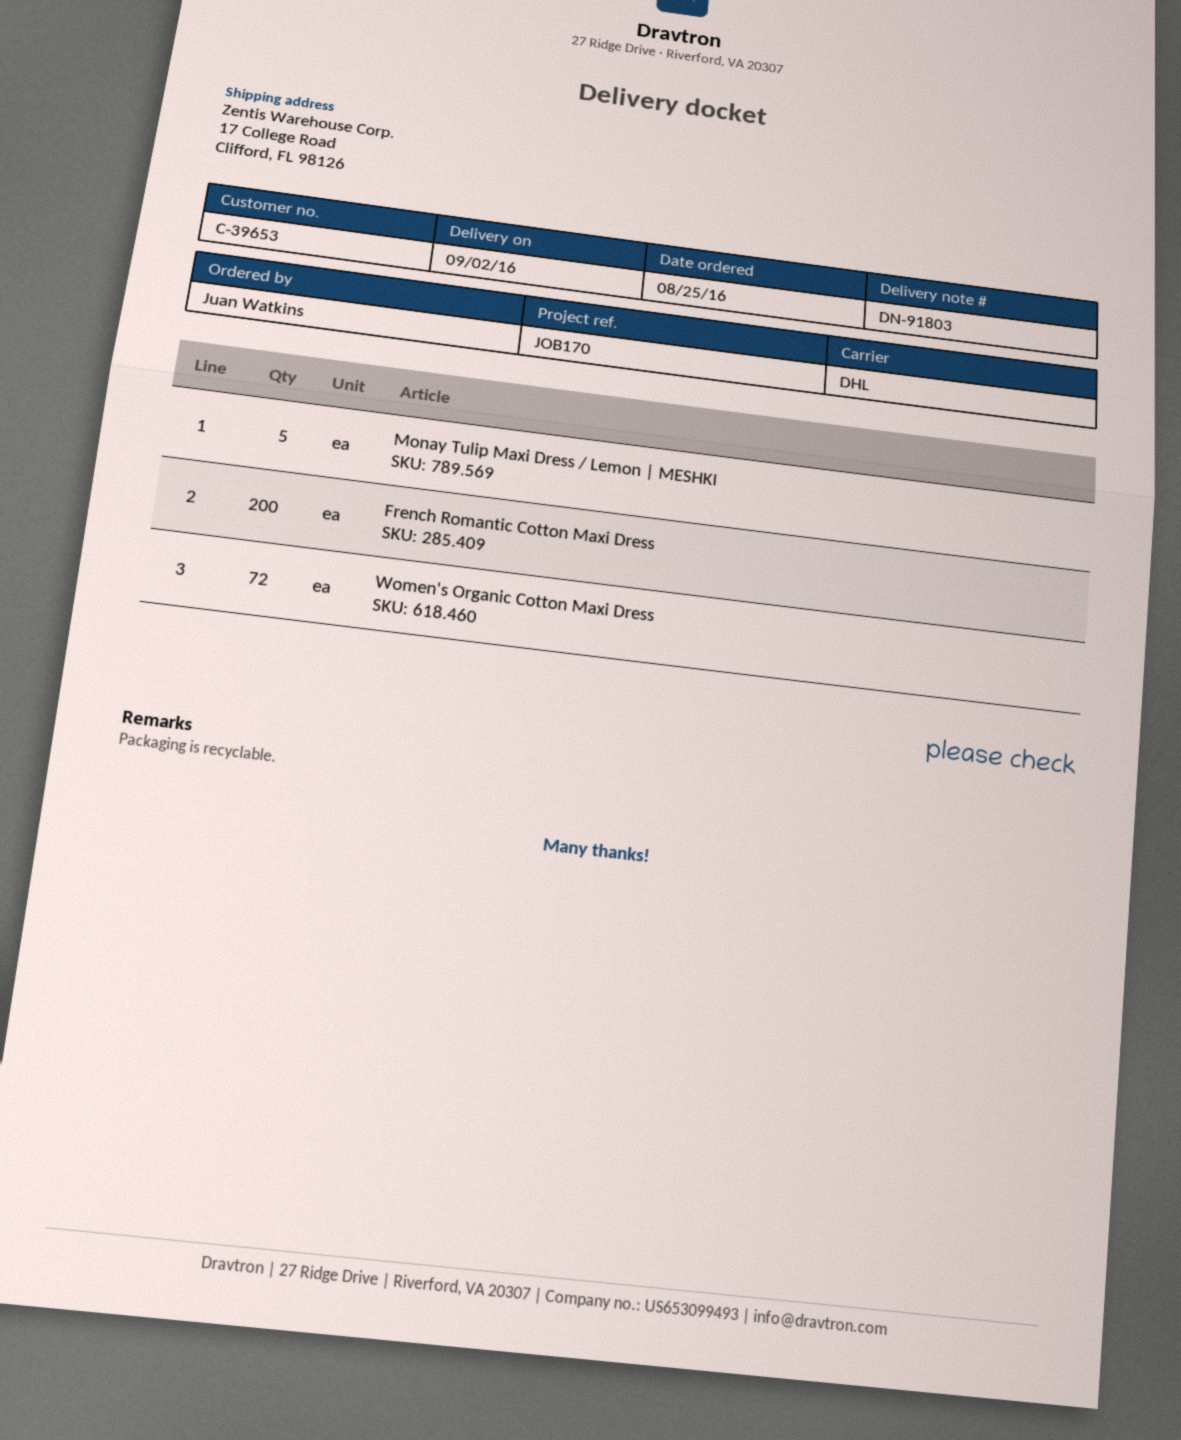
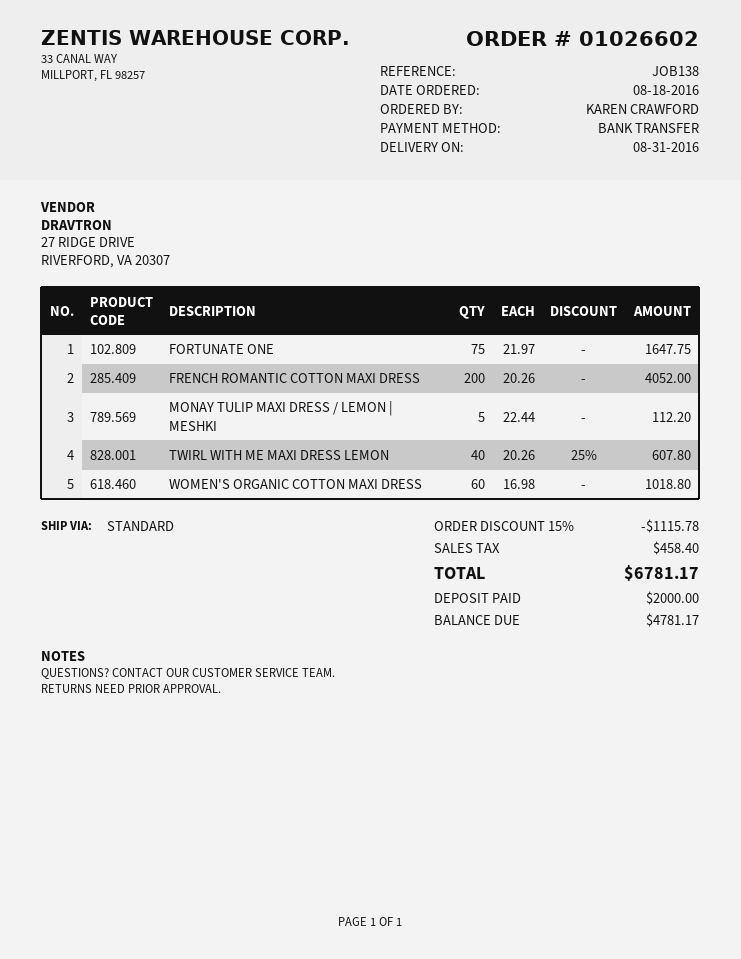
order date: 2016-08-25 -> 2016-08-18
delivery date: 2016-09-02 -> 2016-08-31
reference: JOB170 -> JOB138
ordered by: Juan Watkins -> KAREN CRAWFORD
shipping method: DHL -> standard
Women's Organic Cotton Maxi Dress: 72 -> 60
FORTUNATE ONE: none -> 75
TWIRL WITH ME MAXI DRESS LEMON: none -> 40

